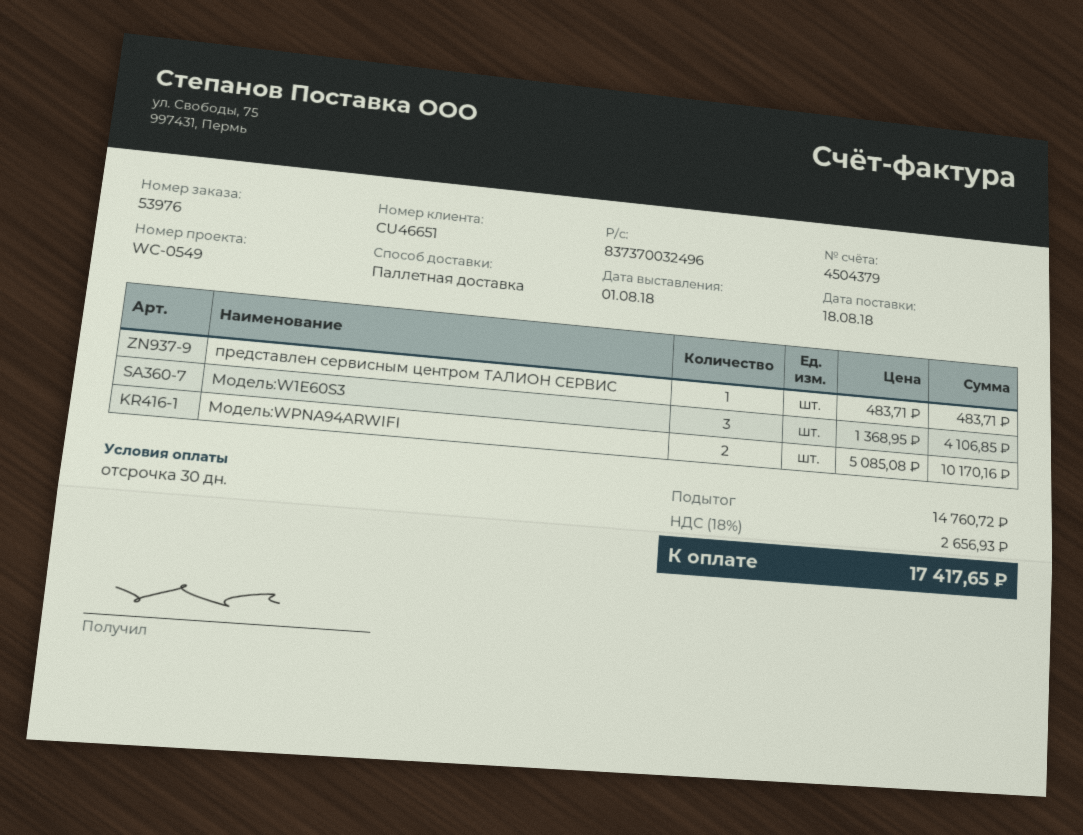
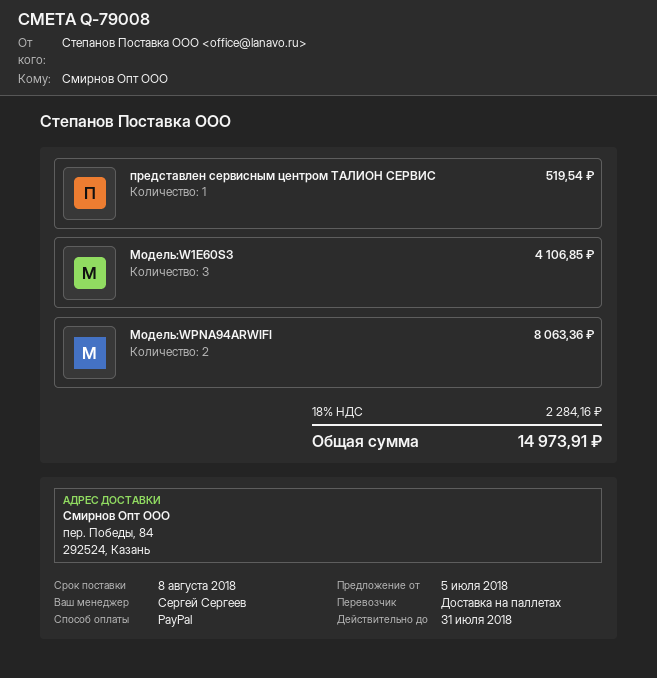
delivery date: 2018-08-18 -> 2018-08-08
представлен сервисным центром ТАЛИОН СЕРВИС: 1 for 483.71 -> 1 for 519.54
Модель:WPNA94ARWIFI: 2 for 10170.16 -> 2 for 8063.36
tax: 18% = 2656.93 -> 18% = 2284.16
total: 17417.65 -> 14973.91

